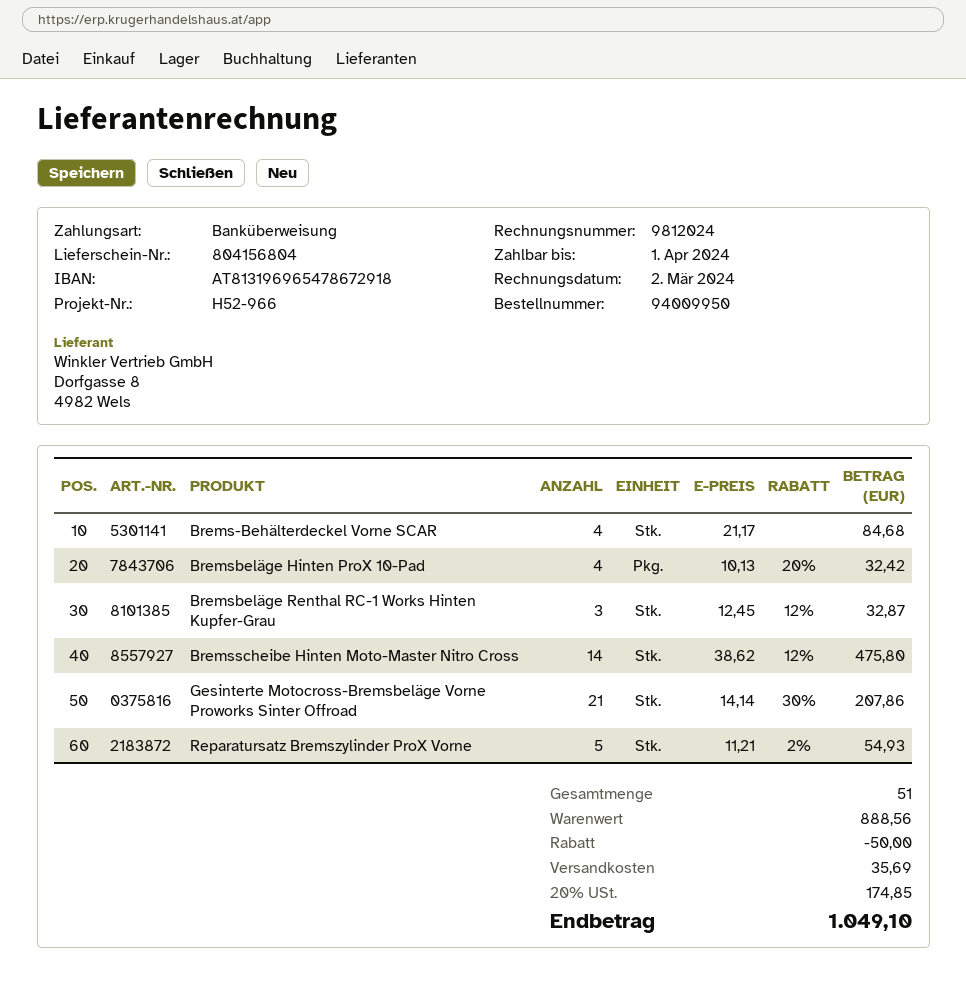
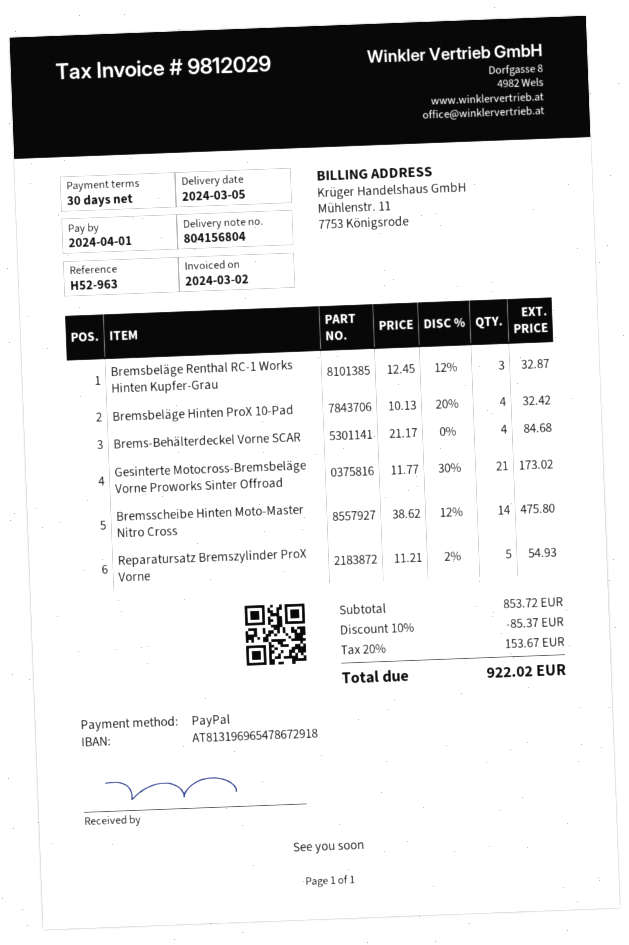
invoice number: 9812024 -> 9812029
reference: H52-966 -> H52-963
payment method: bank transfer -> PayPal
Gesinterte Motocross-Bremsbeläge Vorne Proworks Sinter Offroad: 21 x 14.14 - 30% = 207.86 -> 21 x 11.77 - 30% = 173.02
subtotal: 888.56 -> 853.72
discount: 50.00 -> 85.37
shipping: 35.69 -> none
tax: 20% = 174.85 -> 20% = 153.67
total: 1049.10 -> 922.02

